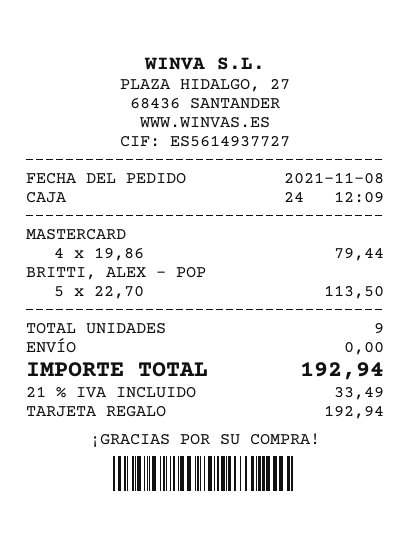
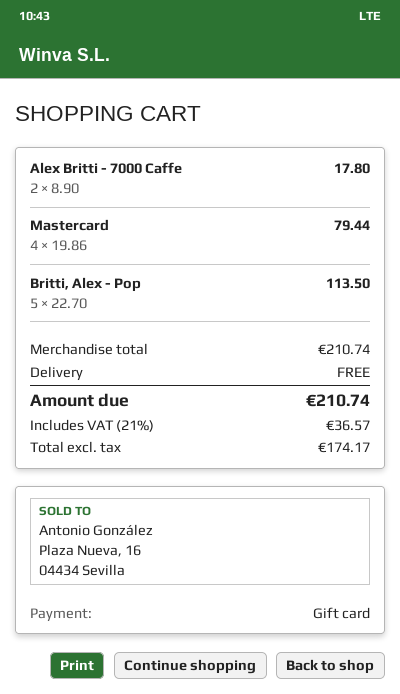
Alex Britti - 7000 Caffe: none -> 2 x 8.90 = 17.80
tax: 21% = 33.49 -> 21% = 36.57
total: 192.94 -> 210.74

